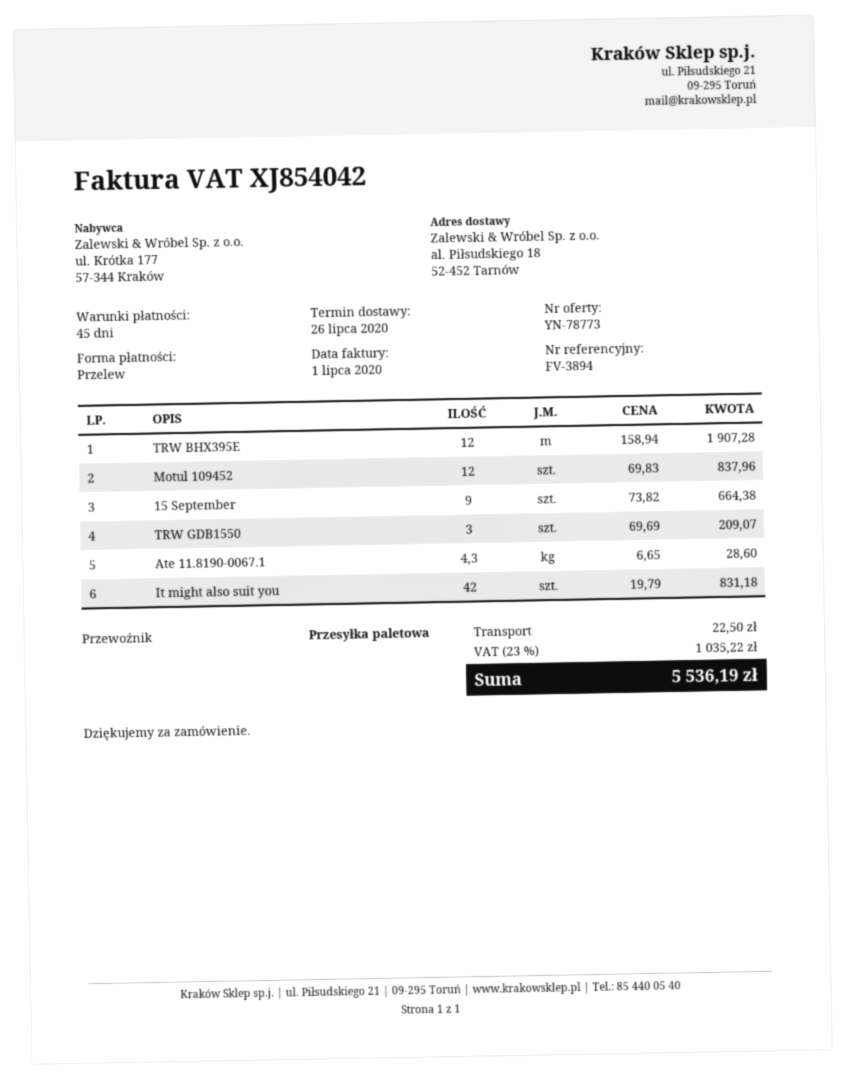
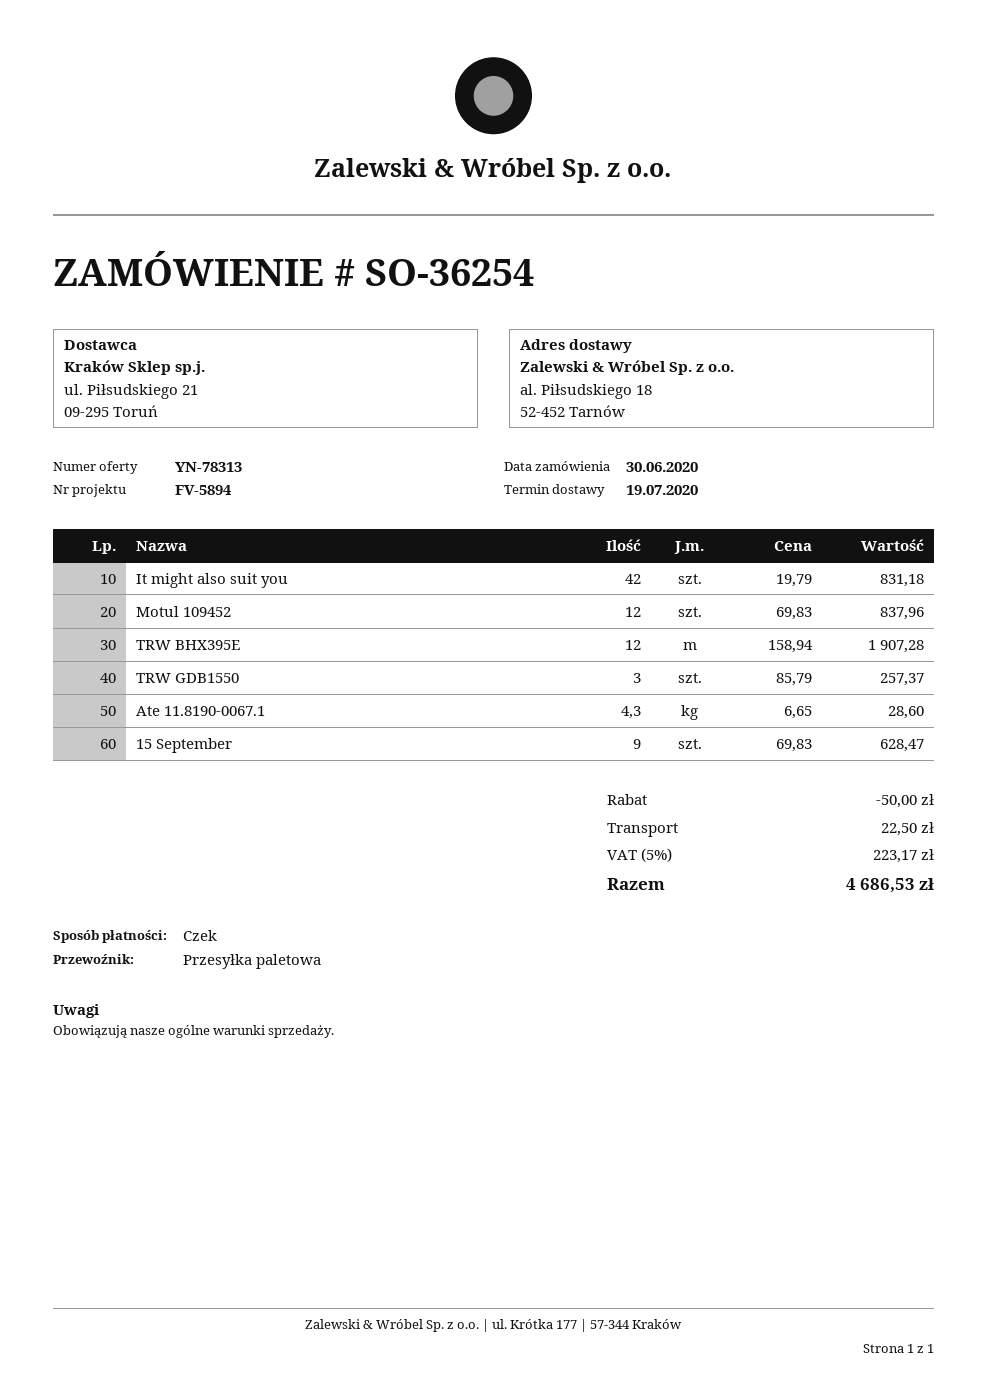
quote number: YN-78773 -> YN-78313
delivery date: 2020-07-26 -> 2020-07-19
reference: FV-3894 -> FV-5894
payment method: bank transfer -> cheque
15 September: 9 x 73.82 = 664.38 -> 9 x 69.83 = 628.47
TRW GDB1550: 3 x 69.69 = 209.07 -> 3 x 85.79 = 257.37
discount: none -> 50.00
tax: 23% = 1035.22 -> 5% = 223.17
total: 5536.19 -> 4686.53

